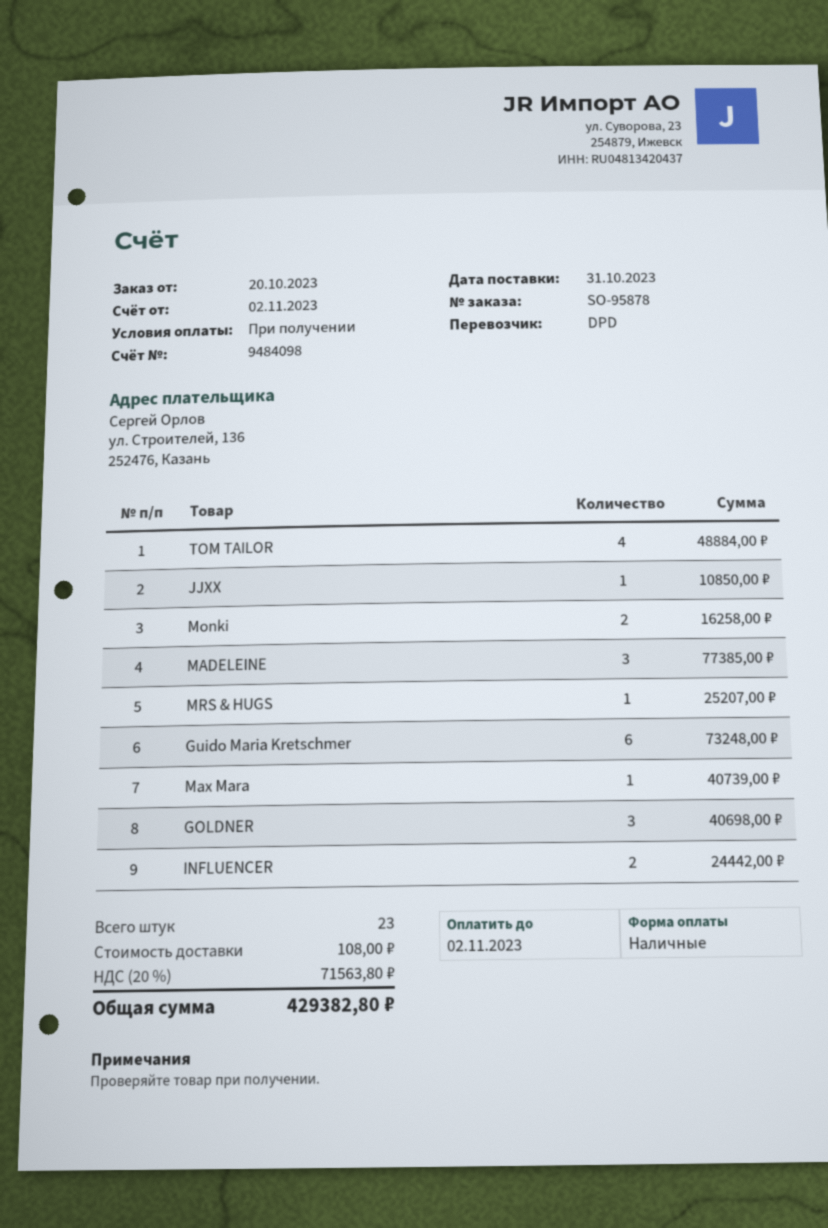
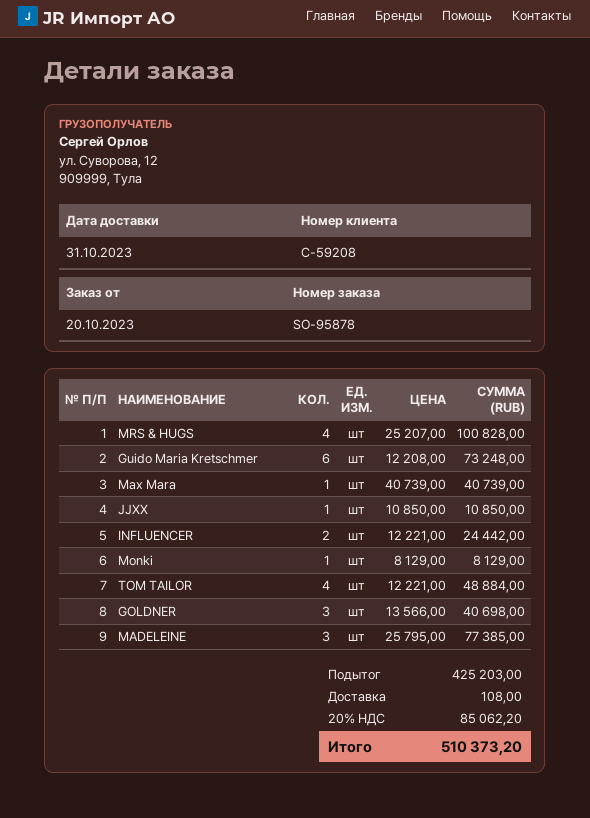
Monki: 2 for 16258.00 -> 1 for 8129.00
MRS & HUGS: 1 for 25207.00 -> 4 for 100828.00
tax: 20% = 71563.80 -> 20% = 85062.20
total: 429382.80 -> 510373.20

